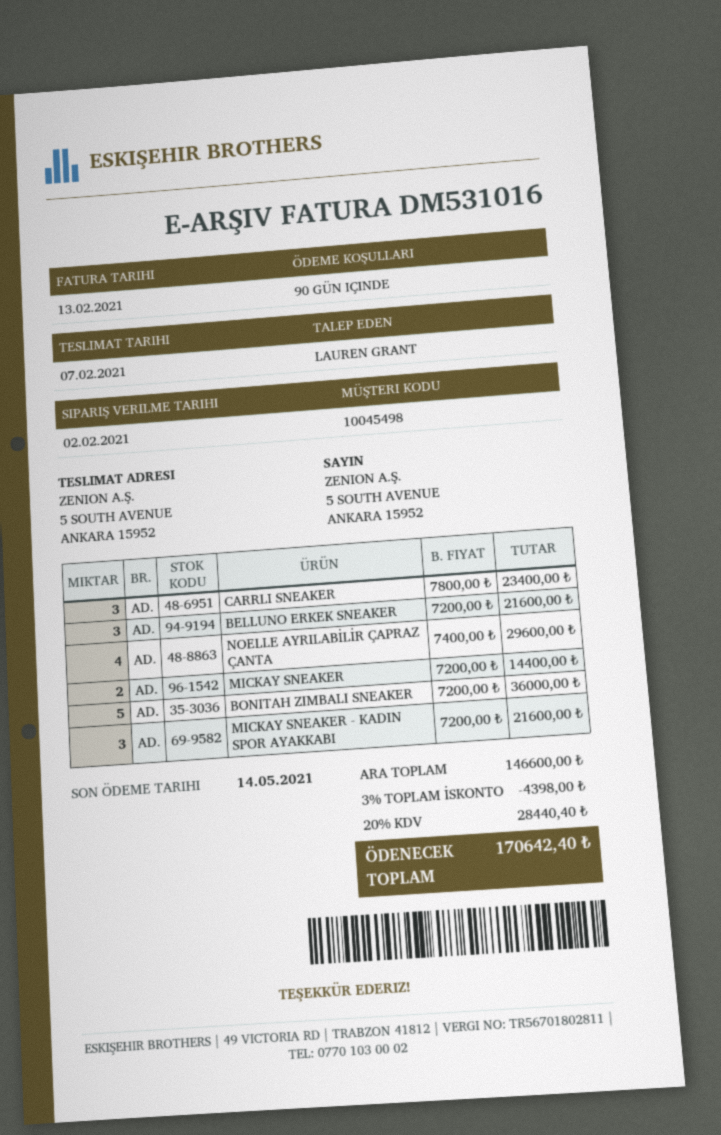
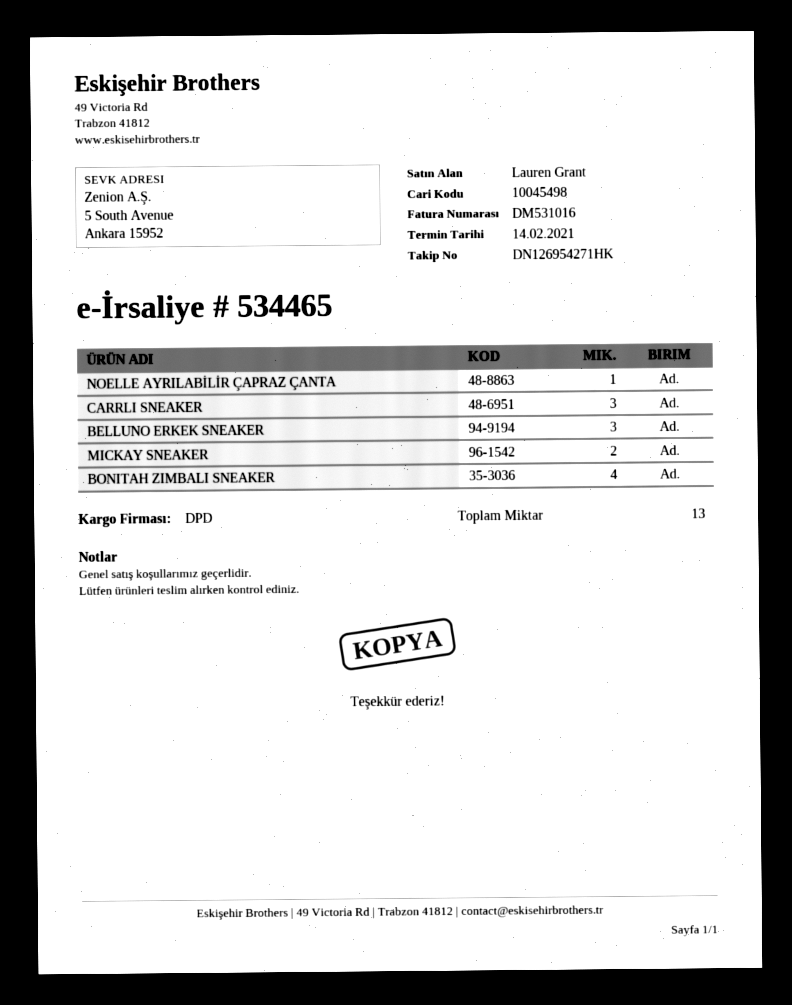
delivery date: 2021-02-07 -> 2021-02-14
NOELLE AYRILABİLİR ÇAPRAZ ÇANTA: 4 -> 1
BONITAH ZIMBALI SNEAKER: 5 -> 4
MICKAY SNEAKER - KADIN SPOR AYAKKABI: 3 -> none

